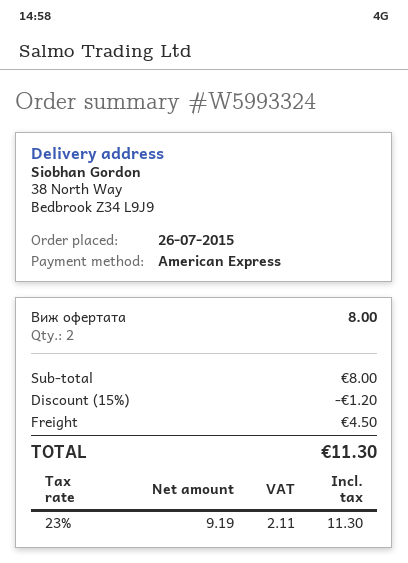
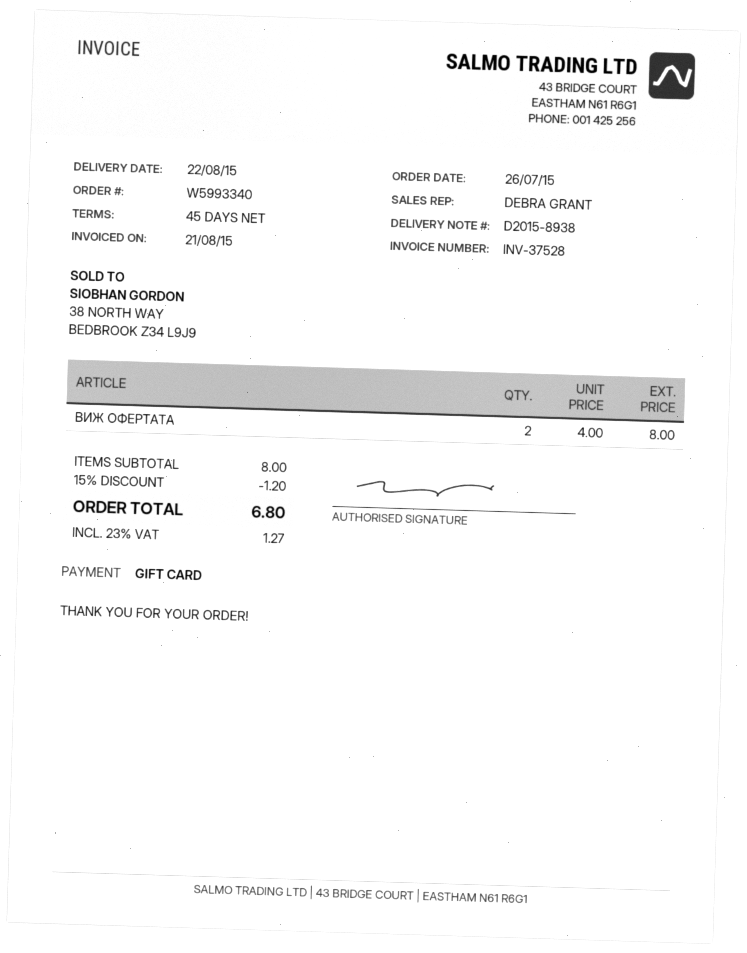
order number: W5993324 -> W5993340
payment method: American Express -> gift card
shipping: 4.50 -> none
tax: 23% = 2.11 -> 23% = 1.27
total: 11.30 -> 6.80

